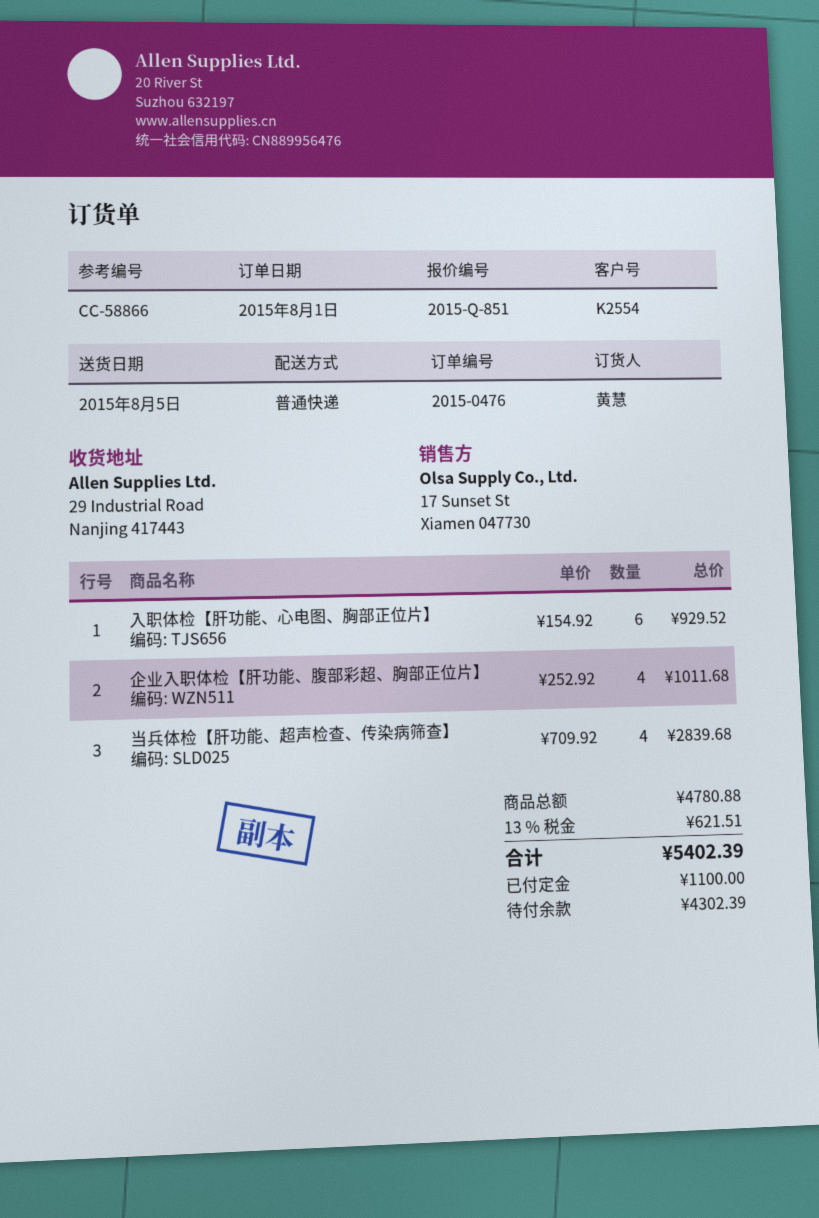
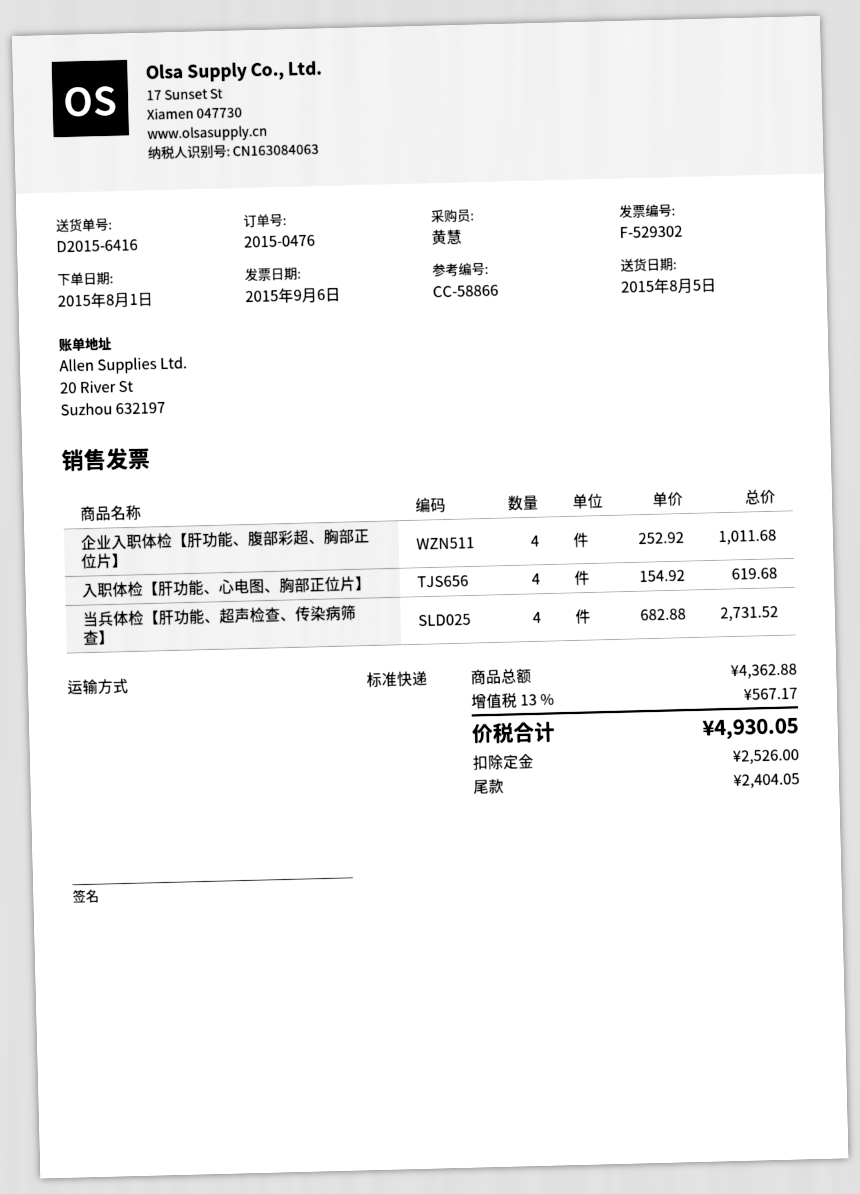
入职体检【肝功能、心电图、胸部正位片】: 6 x 154.92 = 929.52 -> 4 x 154.92 = 619.68
当兵体检【肝功能、超声检查、传染病筛查】: 4 x 709.92 = 2839.68 -> 4 x 682.88 = 2731.52
subtotal: 4780.88 -> 4362.88
tax: 13% = 621.51 -> 13% = 567.17
total: 5402.39 -> 4930.05
deposit: 1100.00 -> 2526.00
balance: 4302.39 -> 2404.05

